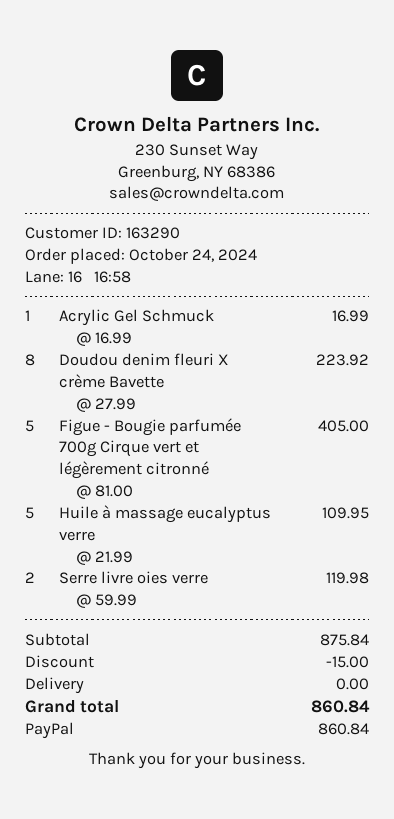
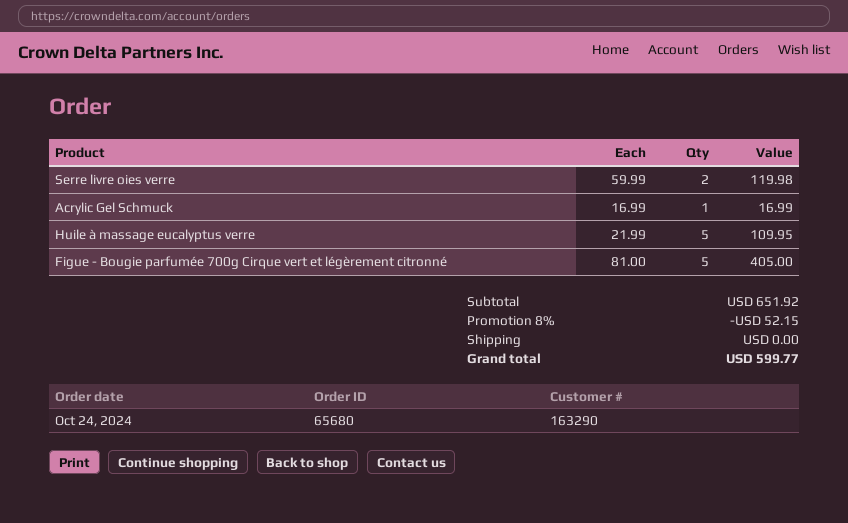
Doudou denim fleuri X crème Bavette: 8 x 27.99 = 223.92 -> none
subtotal: 875.84 -> 651.92
discount: 15.00 -> 52.15
total: 860.84 -> 599.77

